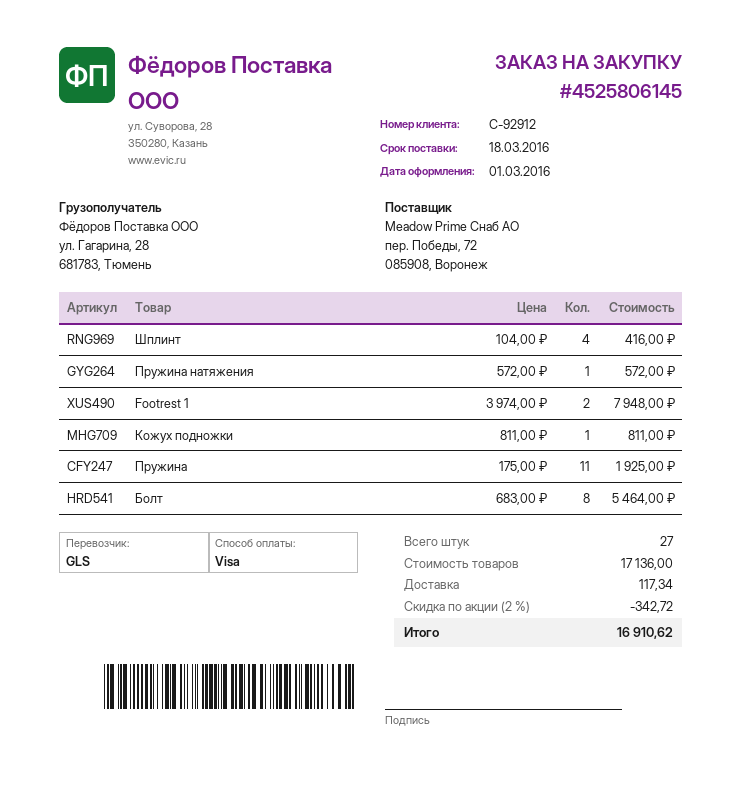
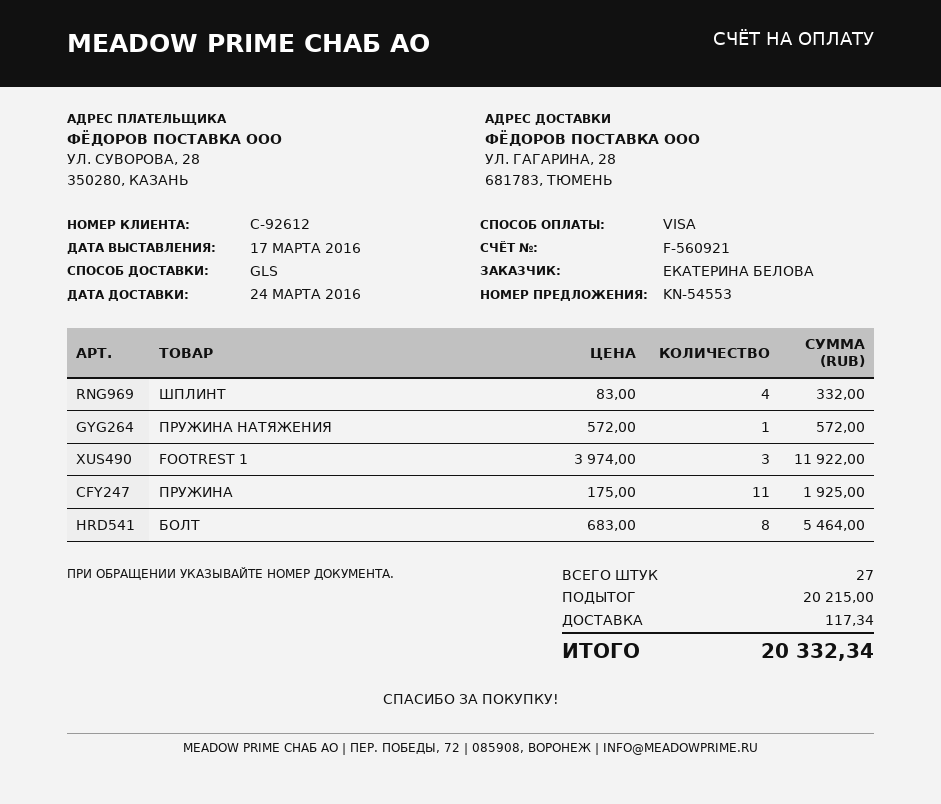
delivery date: 2016-03-18 -> 2016-03-24
customer number: C-92912 -> C-92612
Шплинт: 4 x 104.00 = 416.00 -> 4 x 83.00 = 332.00
Footrest 1: 2 x 3974.00 = 7948.00 -> 3 x 3974.00 = 11922.00
Кожух подножки: 1 x 811.00 = 811.00 -> none
subtotal: 17136.00 -> 20215.00
discount: 2% = 342.72 -> none
total: 16910.62 -> 20332.34

